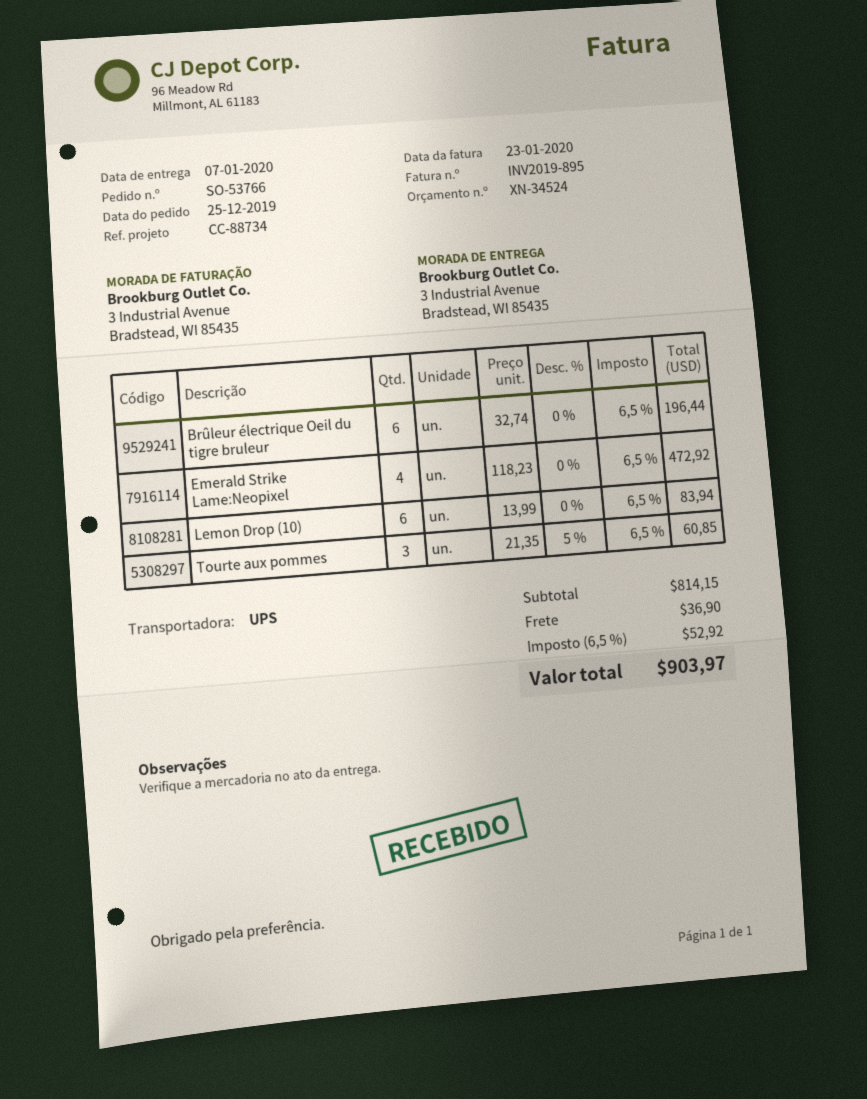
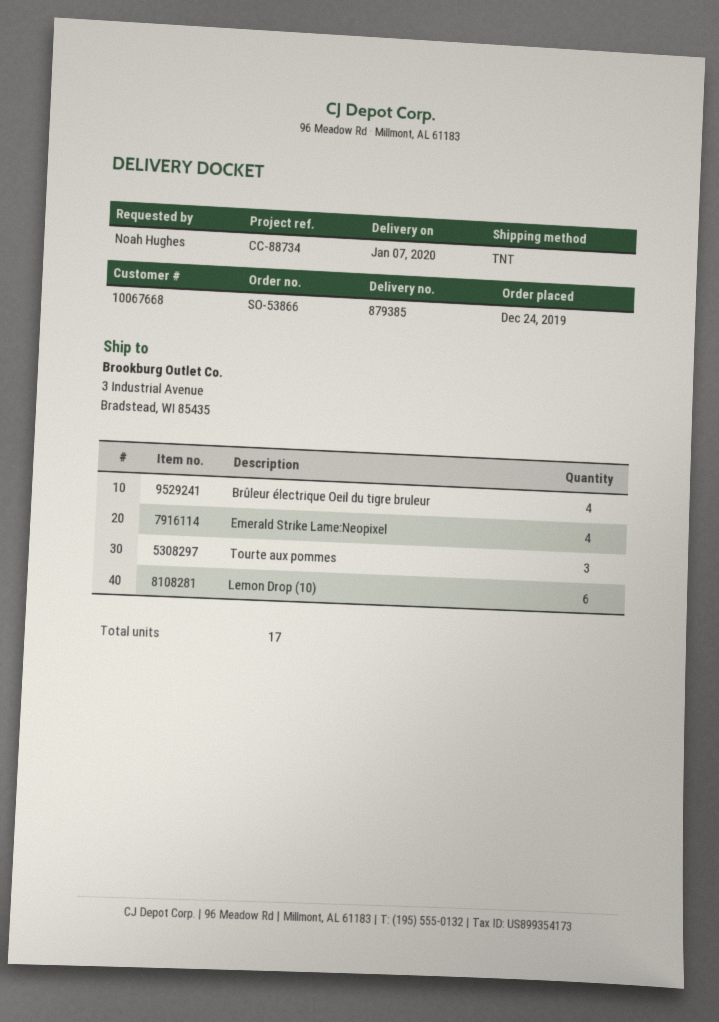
order number: SO-53766 -> SO-53866
order date: 2019-12-25 -> 2019-12-24
shipping method: UPS -> TNT
Brûleur électrique Oeil du tigre bruleur: 6 -> 4

